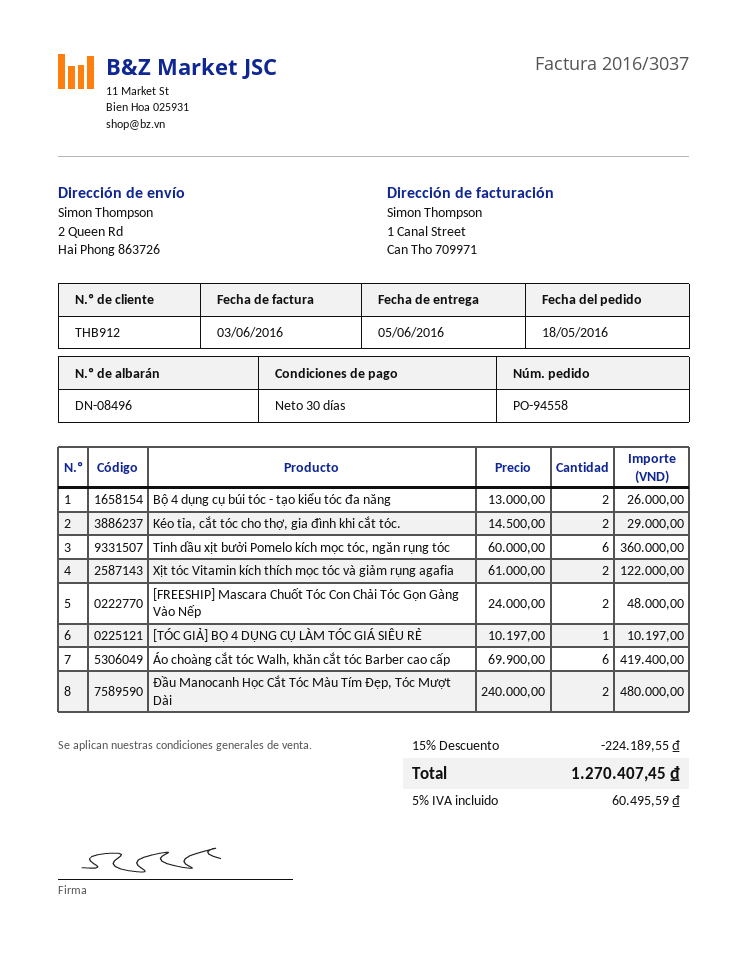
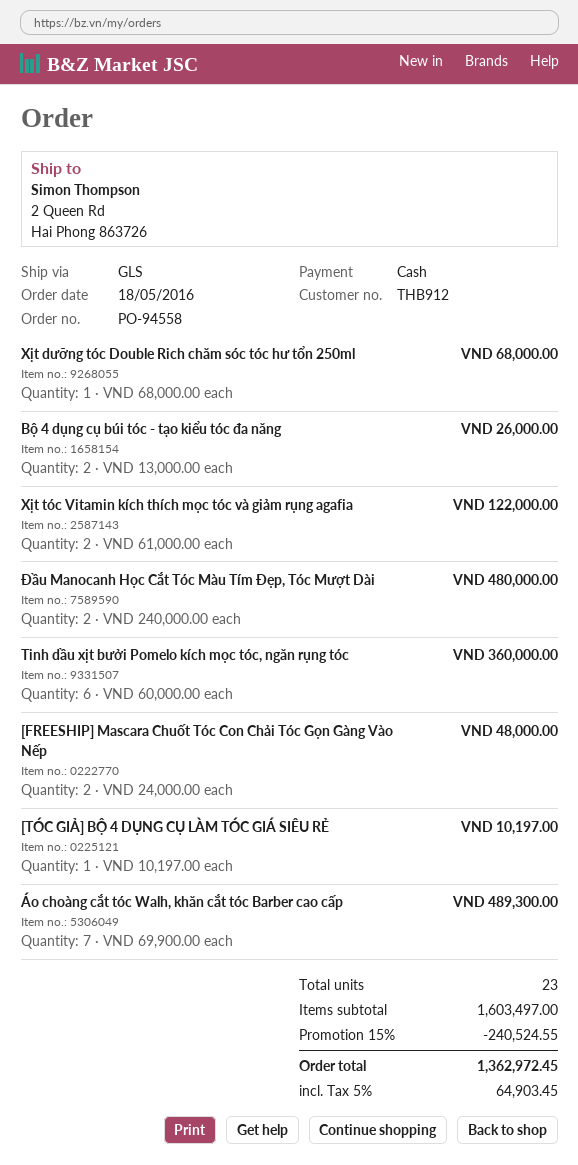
Kéo tỉa, cắt tóc cho thợ, gia đình khi cắt tóc.: 2 x 14500.00 = 29000.00 -> none
Áo choàng cắt tóc Walh, khăn cắt tóc Barber cao cấp: 6 x 69900.00 = 419400.00 -> 7 x 69900.00 = 489300.00
Xịt dưỡng tóc Double Rich chăm sóc tóc hư tổn 250ml: none -> 1 x 68000.00 = 68000.00
discount: 15% = 224189.55 -> 15% = 240524.55
tax: 5% = 60495.59 -> 5% = 64903.45
total: 1270407.45 -> 1362972.45

